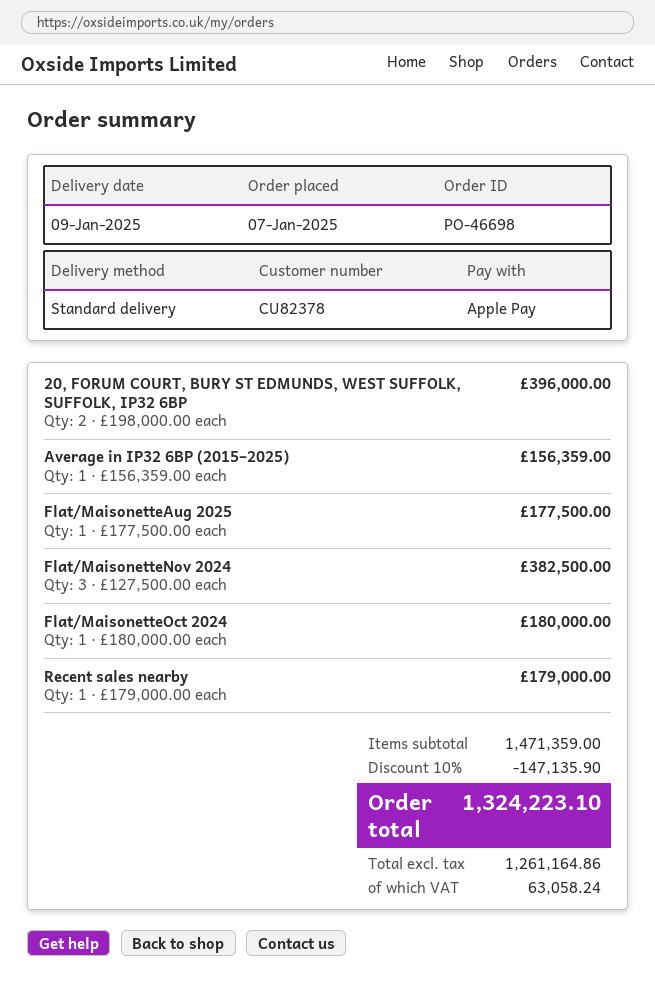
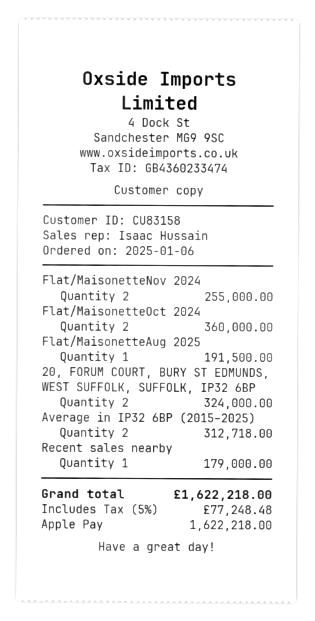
order date: 2025-01-07 -> 2025-01-06
customer number: CU82378 -> CU83158
20, FORUM COURT, BURY ST EDMUNDS, WEST SUFFOLK, SUFFOLK, IP32 6BP: 2 for 396000.00 -> 2 for 324000.00
Average in IP32 6BP (2015–2025): 1 for 156359.00 -> 2 for 312718.00
Flat/MaisonetteAug 2025: 1 for 177500.00 -> 1 for 191500.00
Flat/MaisonetteNov 2024: 3 for 382500.00 -> 2 for 255000.00
Flat/MaisonetteOct 2024: 1 for 180000.00 -> 2 for 360000.00
discount: 10% = 147135.90 -> none
tax: 63058.24 -> 77248.48
total: 1324223.10 -> 1622218.00

